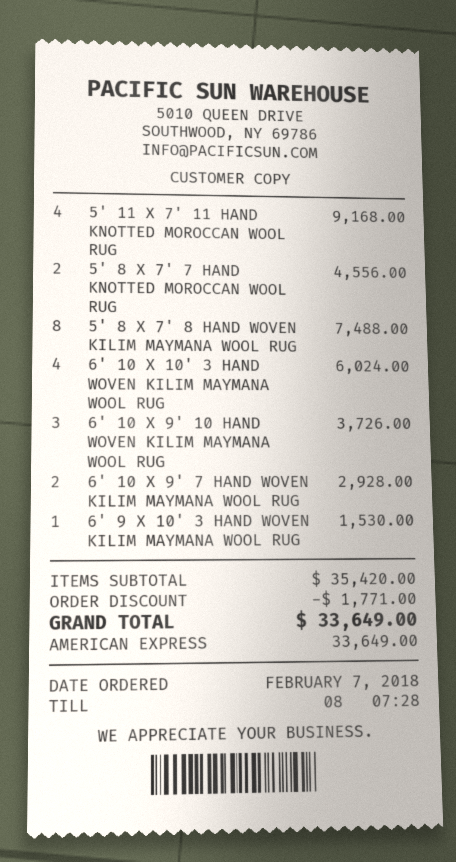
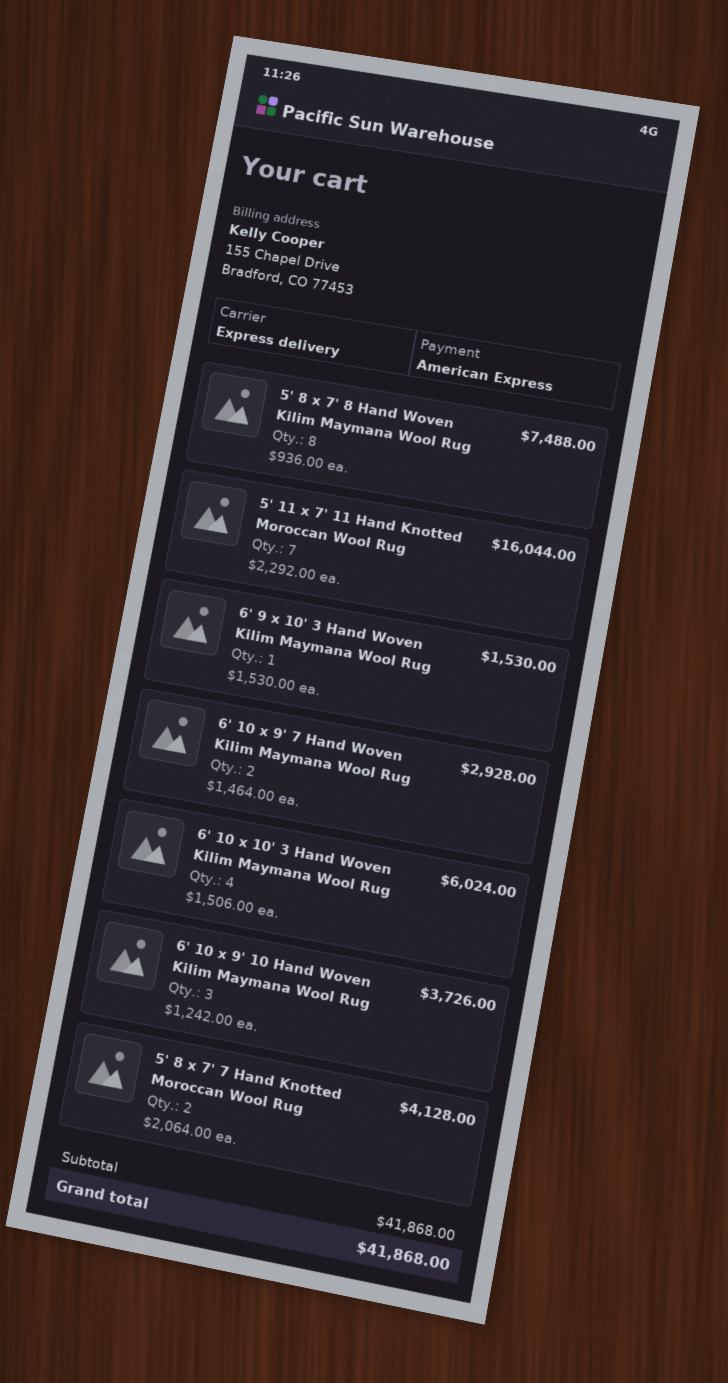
5' 11 X 7' 11 HAND KNOTTED MOROCCAN WOOL RUG: 4 for 9168.00 -> 7 for 16044.00
5' 8 X 7' 7 HAND KNOTTED MOROCCAN WOOL RUG: 2 for 4556.00 -> 2 for 4128.00
subtotal: 35420.00 -> 41868.00
discount: 1771.00 -> none
total: 33649.00 -> 41868.00

